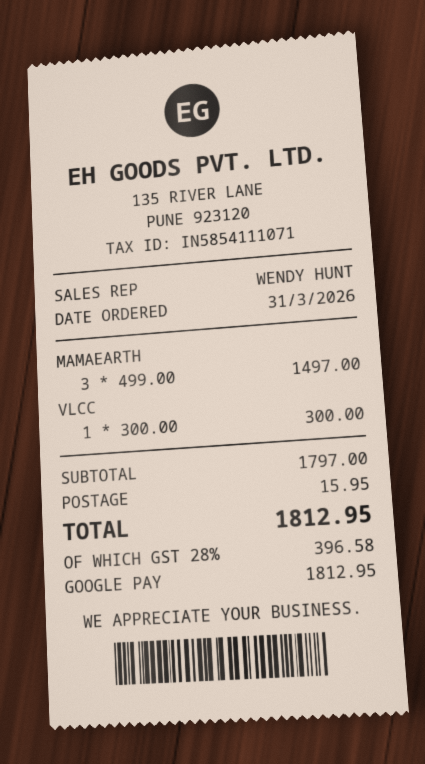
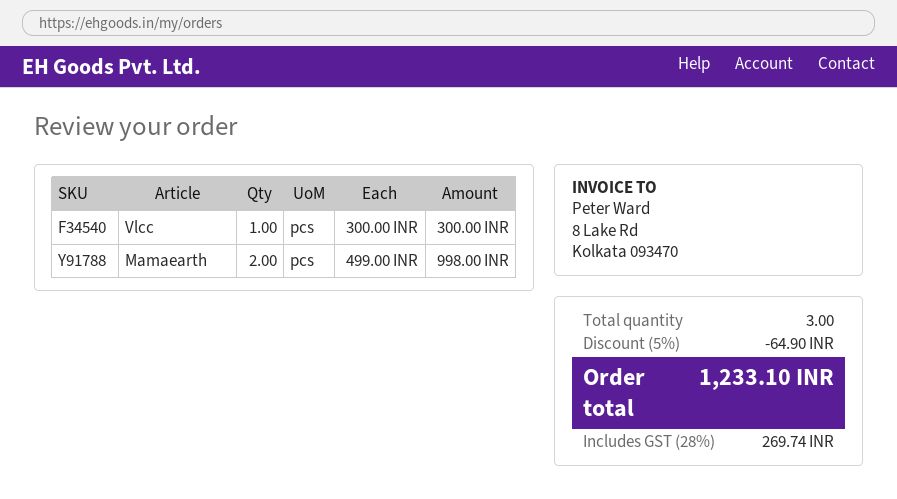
MAMAEARTH: 3 x 499.00 = 1497.00 -> 2 x 499.00 = 998.00
discount: none -> 5% = 64.90
shipping: 15.95 -> none
tax: 28% = 396.58 -> 28% = 269.74
total: 1812.95 -> 1233.10

